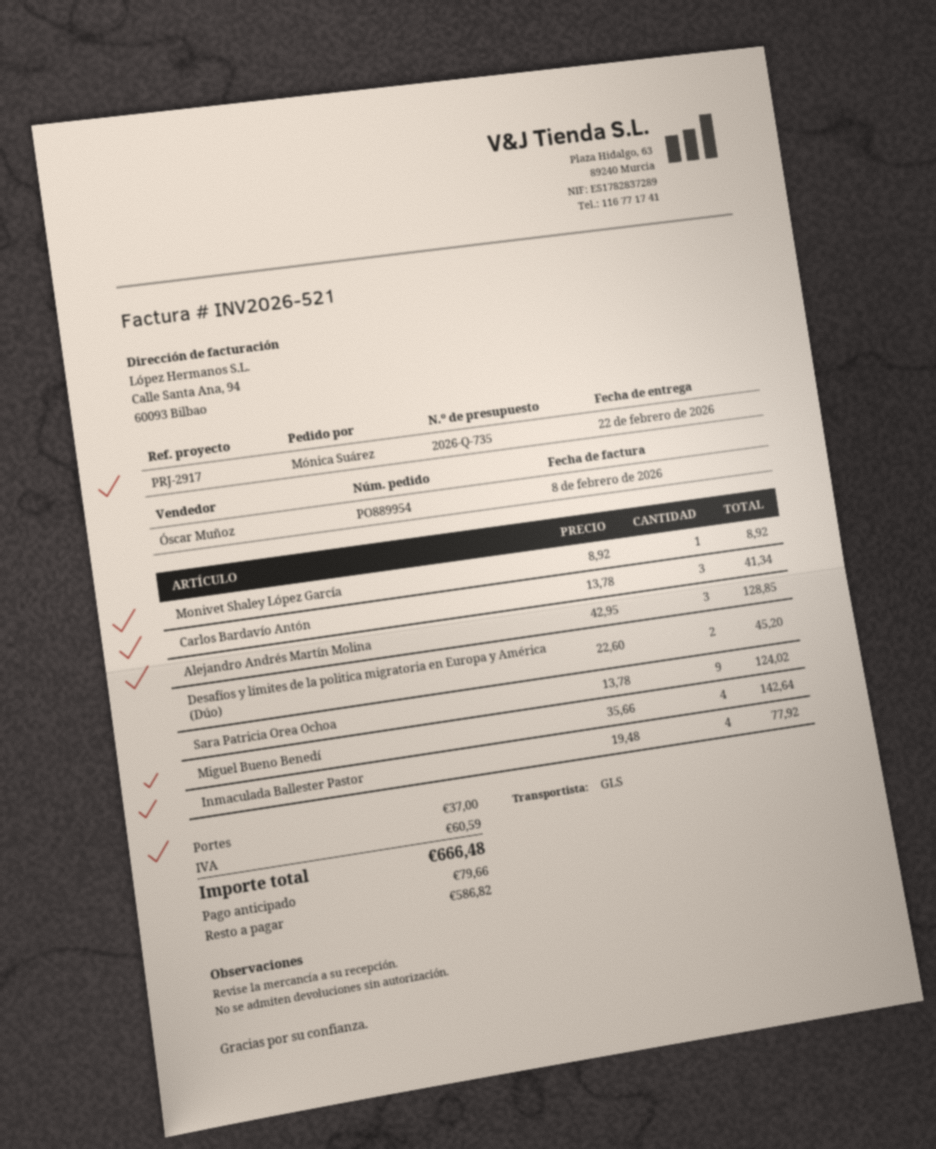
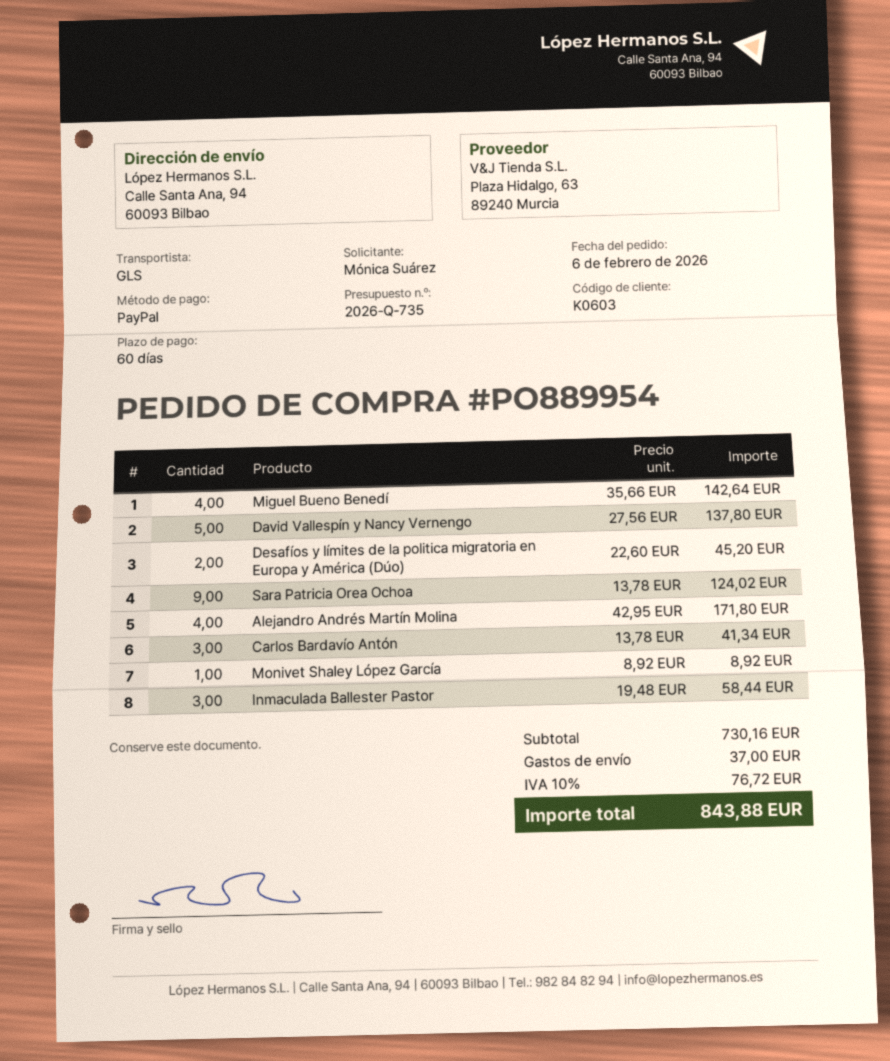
Alejandro Andrés Martín Molina: 3 x 42.95 = 128.85 -> 4 x 42.95 = 171.80
Inmaculada Ballester Pastor: 4 x 19.48 = 77.92 -> 3 x 19.48 = 58.44
David Vallespín y Nancy Vernengo: none -> 5 x 27.56 = 137.80
tax: 60.59 -> 76.72
total: 666.48 -> 843.88

